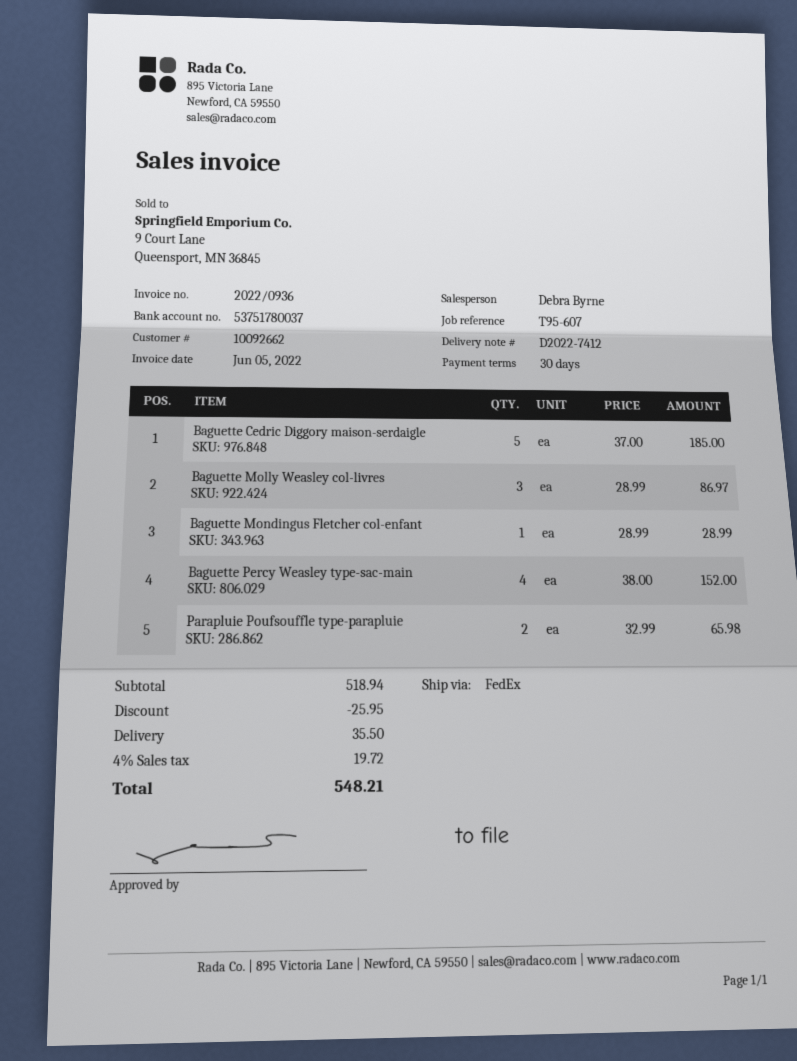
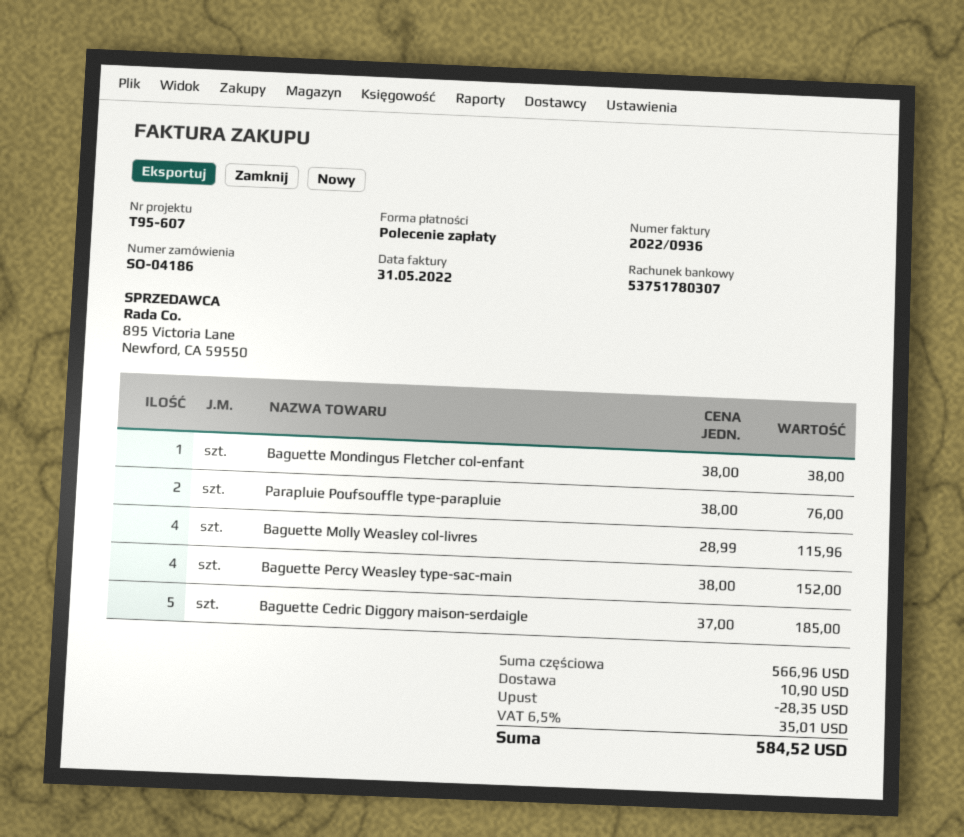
invoice date: 2022-06-05 -> 2022-05-31
bank account: 53751780037 -> 53751780307
Baguette Molly Weasley col-livres: 3 x 28.99 = 86.97 -> 4 x 28.99 = 115.96
Baguette Mondingus Fletcher col-enfant: 1 x 28.99 = 28.99 -> 1 x 38.00 = 38.00
Parapluie Poufsouffle type-parapluie: 2 x 32.99 = 65.98 -> 2 x 38.00 = 76.00
subtotal: 518.94 -> 566.96
discount: 25.95 -> 28.35
shipping: 35.50 -> 10.90
tax: 4% = 19.72 -> 6.5% = 35.01
total: 548.21 -> 584.52

